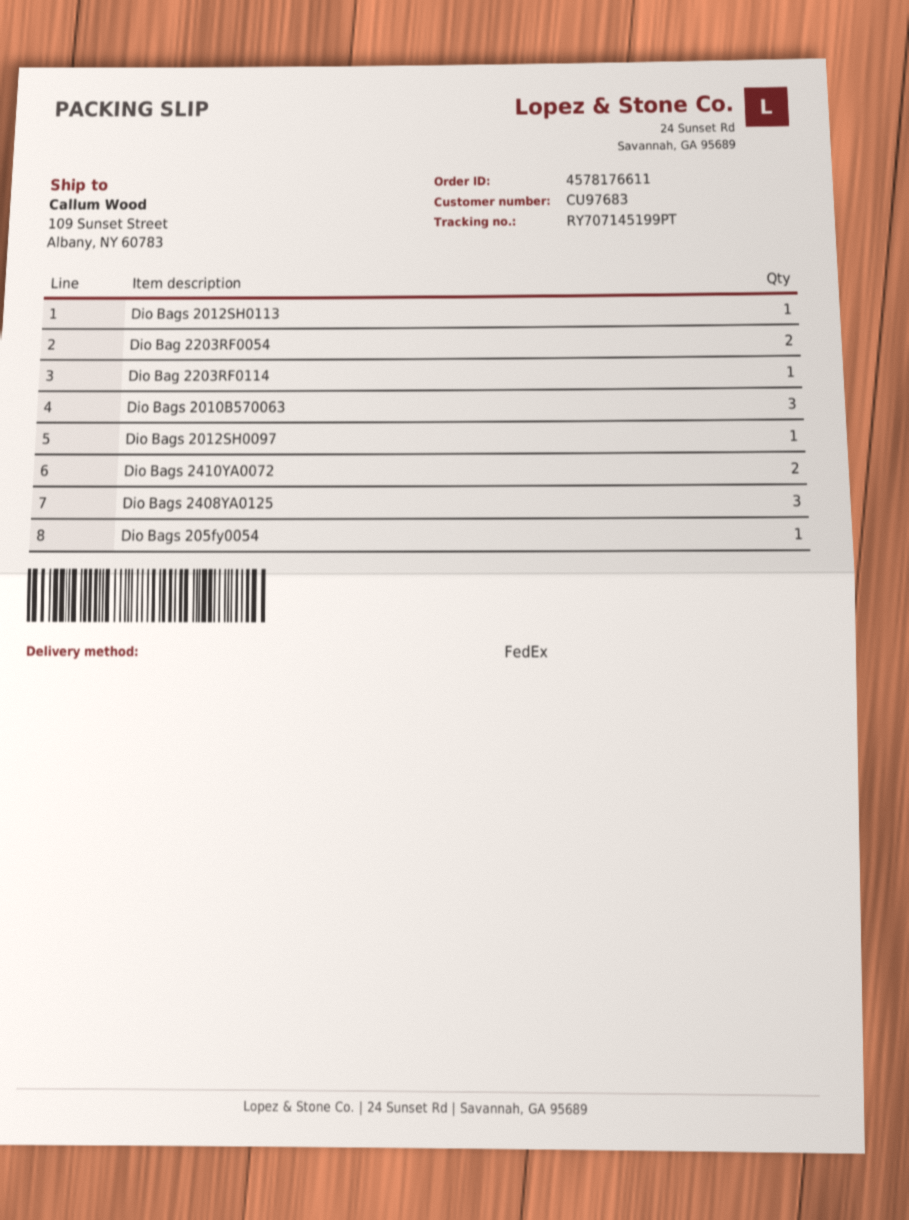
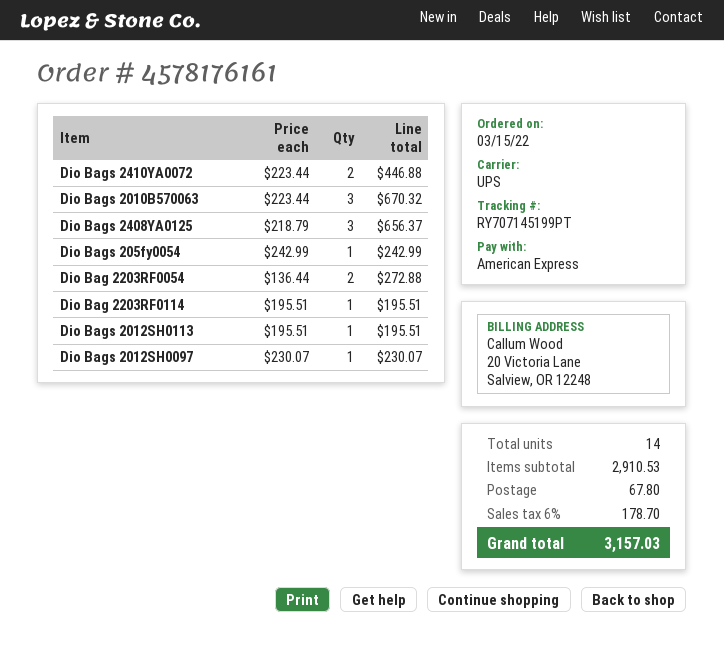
order number: 4578176611 -> 4578176161
shipping method: FedEx -> UPS

